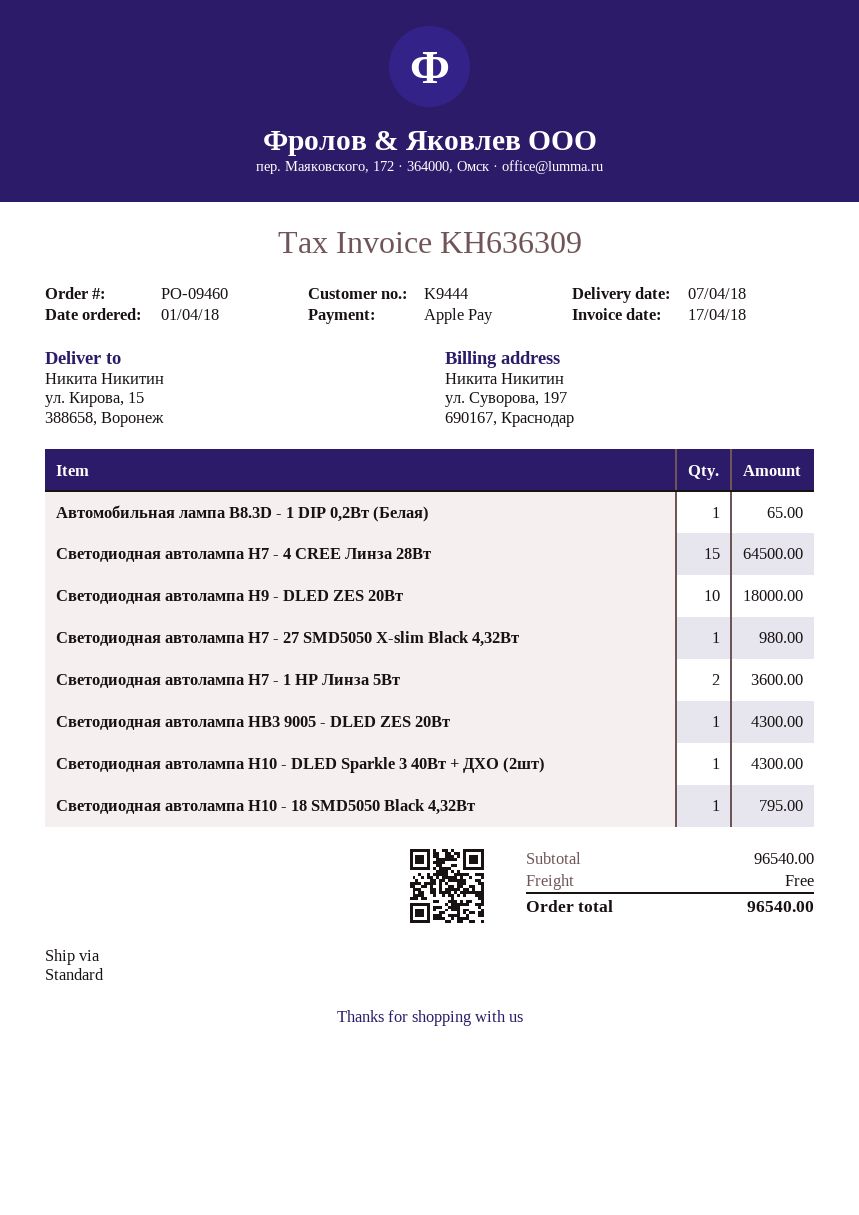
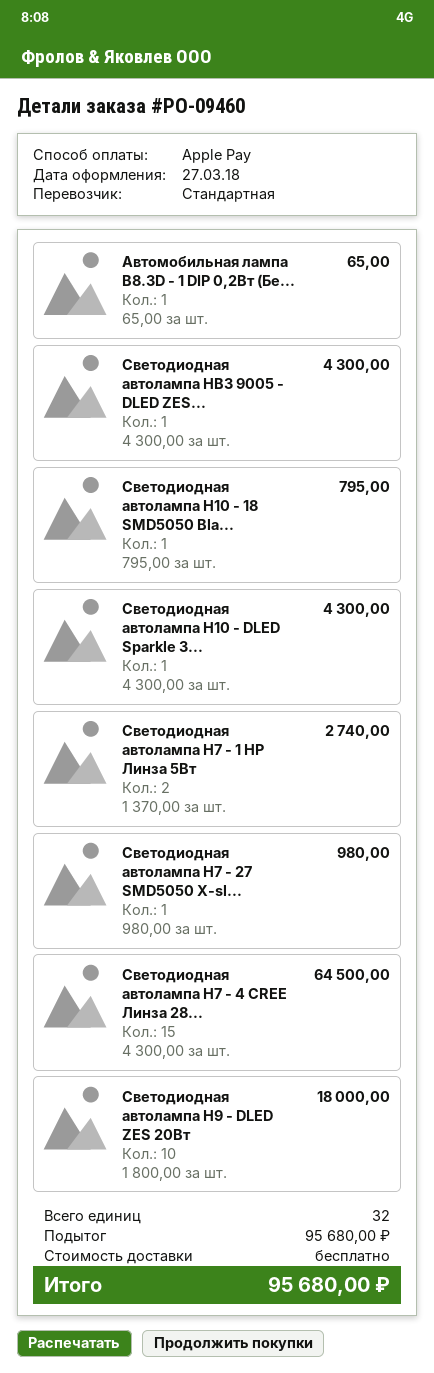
order date: 2018-04-01 -> 2018-03-27
Светодиодная автолампа Н7 - 1 HP Линза 5Вт: 2 for 3600.00 -> 2 for 2740.00
subtotal: 96540.00 -> 95680.00
total: 96540.00 -> 95680.00

